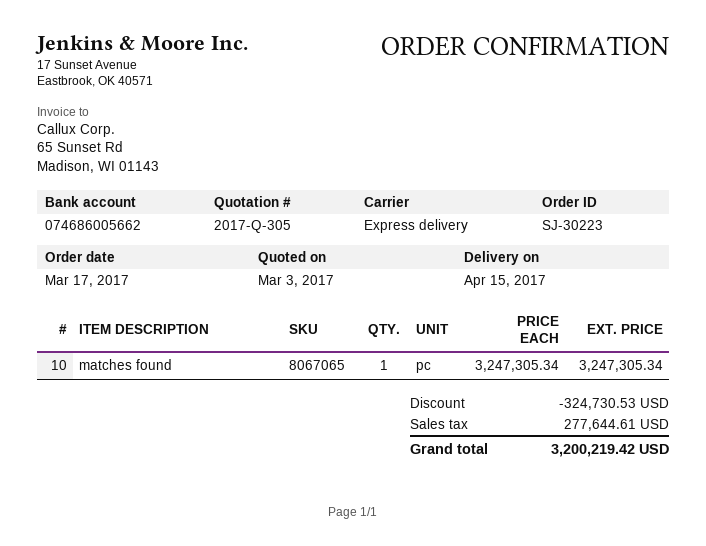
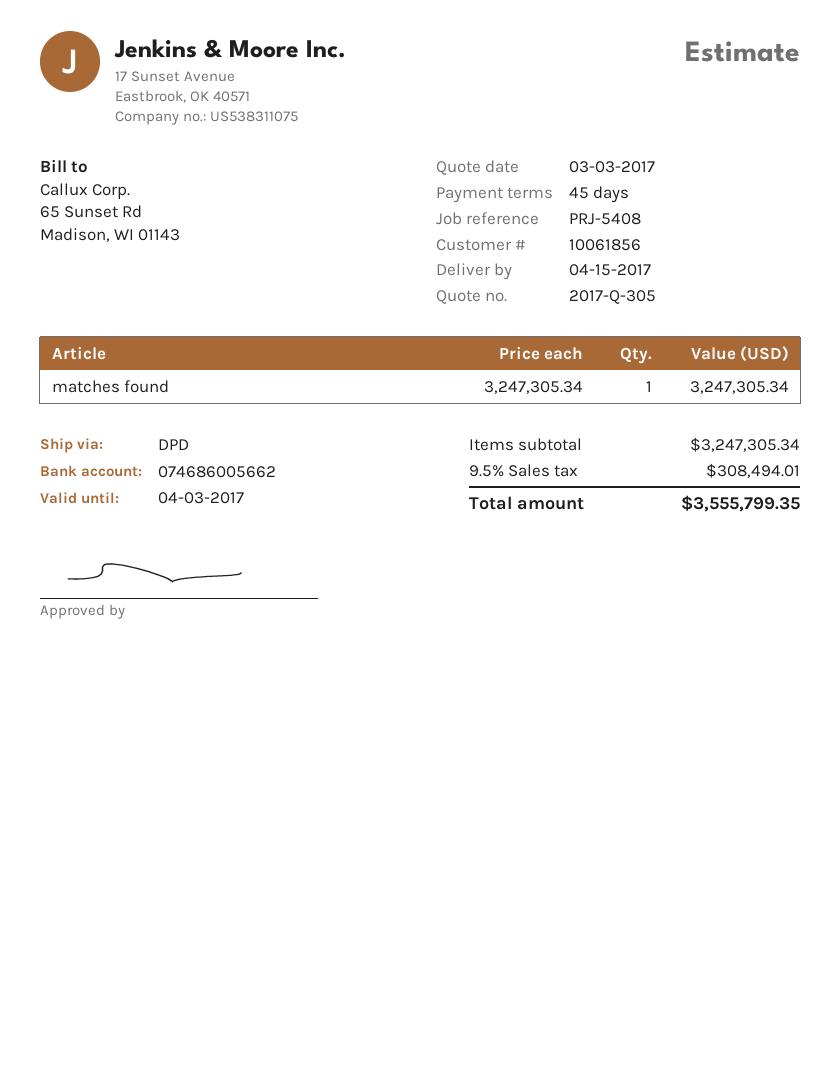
shipping method: express -> DPD
discount: 324730.53 -> none
tax: 277644.61 -> 308494.01
total: 3200219.42 -> 3555799.35

